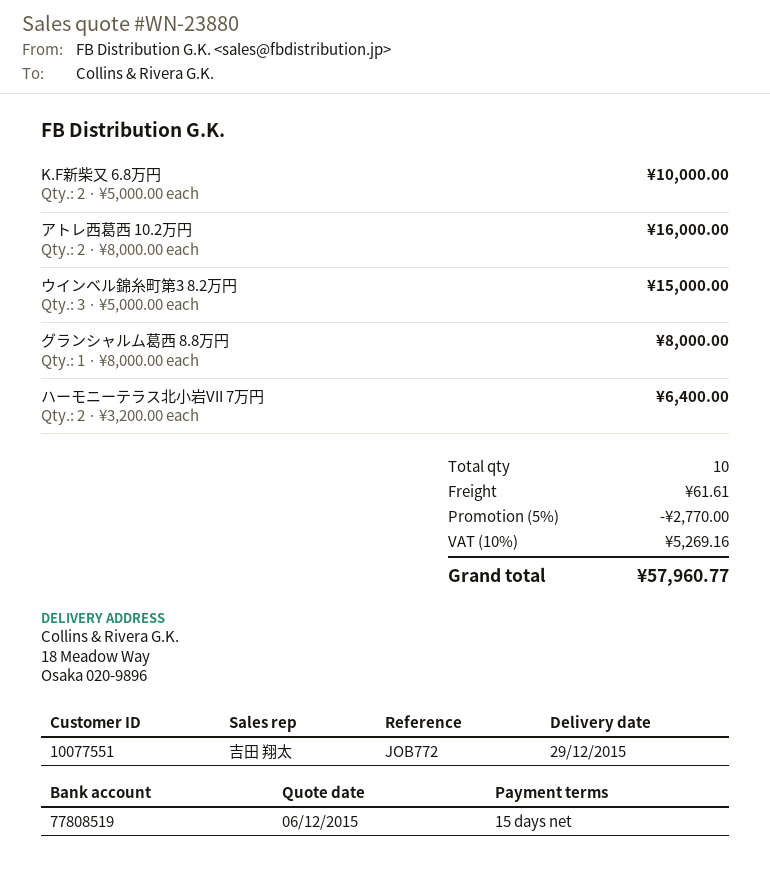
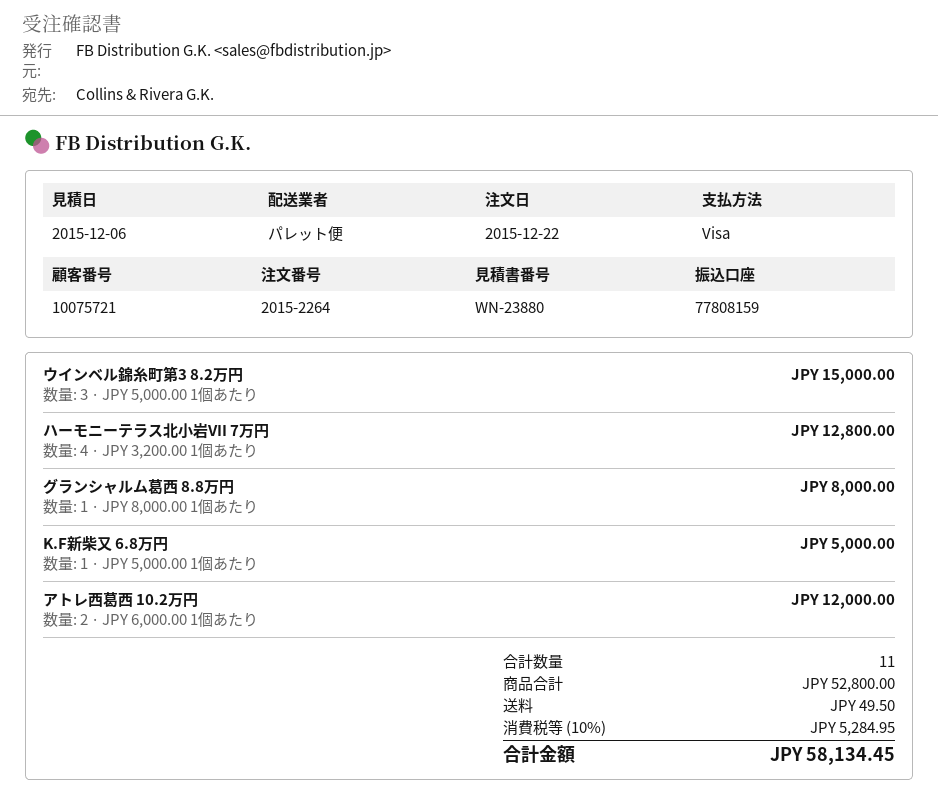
customer number: 10077551 -> 10075721
bank account: 77808519 -> 77808159
K.F新柴又 6.8万円: 2 x 5000.00 = 10000.00 -> 1 x 5000.00 = 5000.00
アトレ西葛西 10.2万円: 2 x 8000.00 = 16000.00 -> 2 x 6000.00 = 12000.00
ハーモニーテラス北小岩VII 7万円: 2 x 3200.00 = 6400.00 -> 4 x 3200.00 = 12800.00
total quantity: 10 -> 11
discount: 5% = 2770.00 -> none
shipping: 61.61 -> 49.50
tax: 10% = 5269.16 -> 10% = 5284.95
total: 57960.77 -> 58134.45

